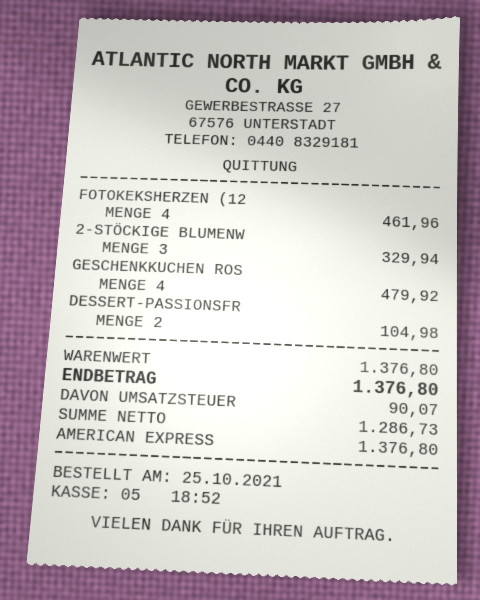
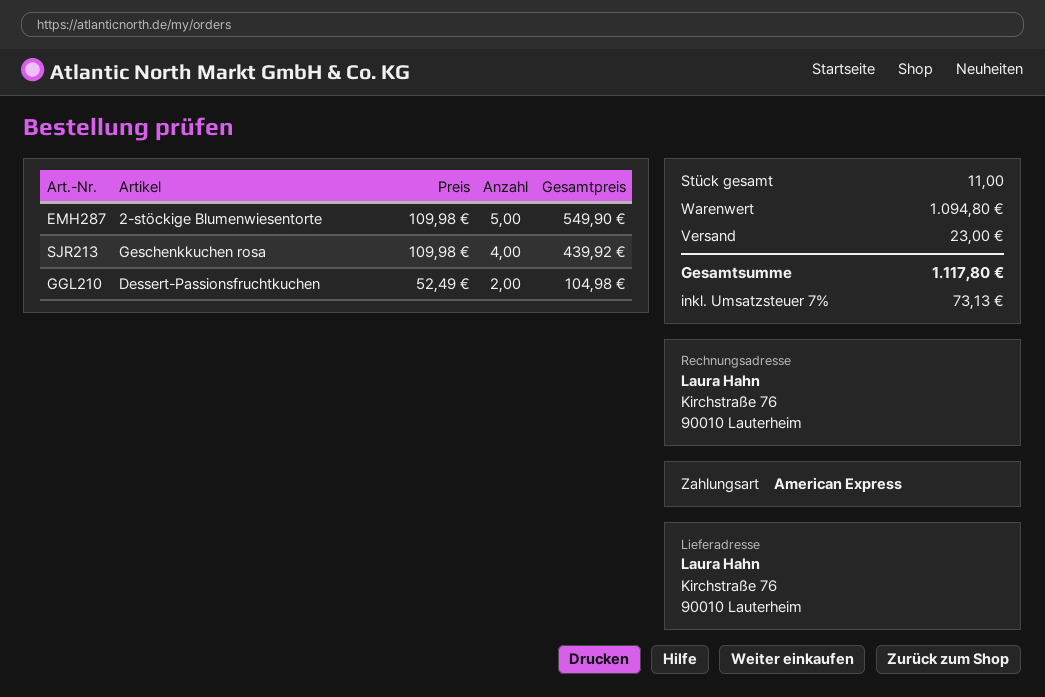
FOTOKEKSHERZEN (12: 4 for 461.96 -> none
2-STÖCKIGE BLUMENW: 3 for 329.94 -> 5 for 549.90
GESCHENKKUCHEN ROS: 4 for 479.92 -> 4 for 439.92
subtotal: 1376.80 -> 1094.80
shipping: none -> 23.00
tax: 90.07 -> 73.13
total: 1376.80 -> 1117.80

